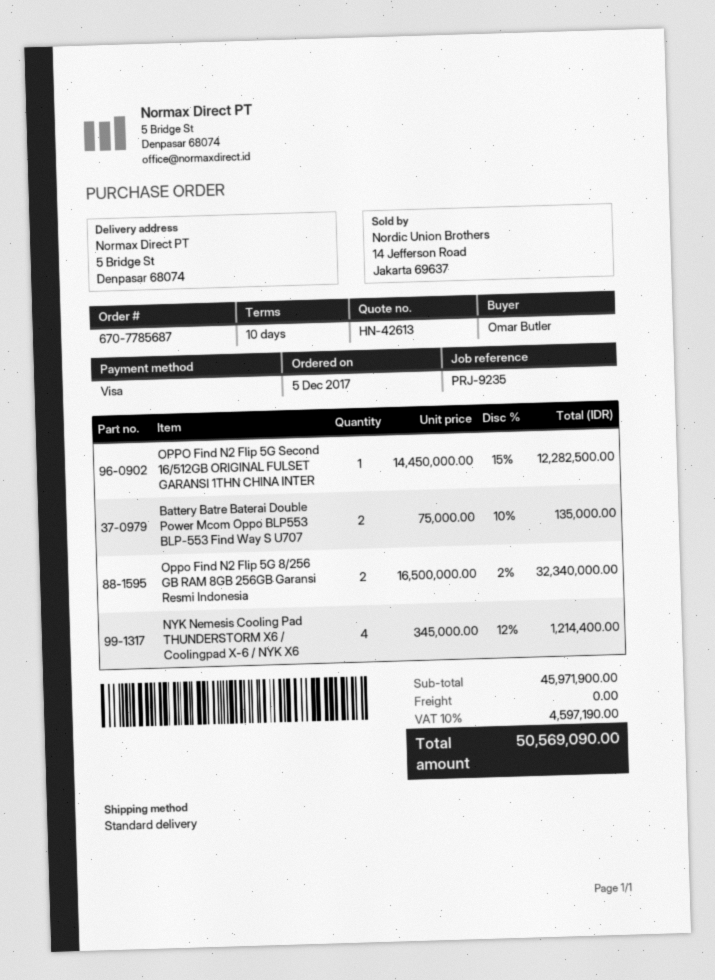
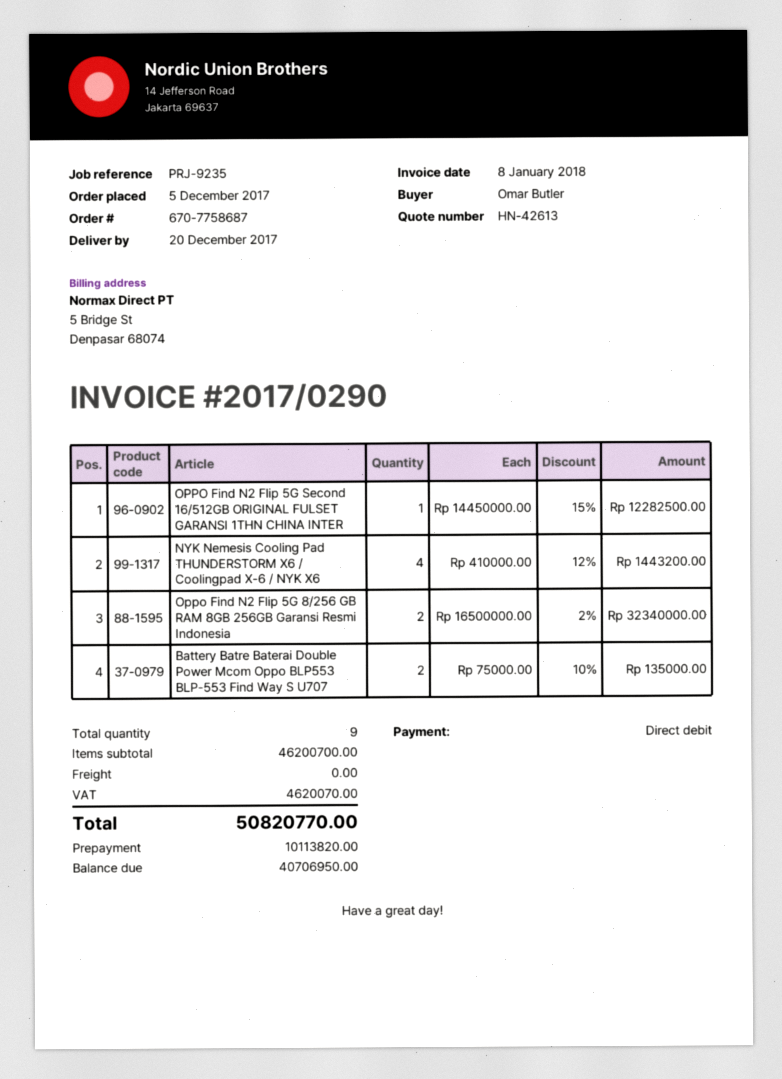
order number: 670-7785687 -> 670-7758687
payment method: Visa -> direct debit
NYK Nemesis Cooling Pad THUNDERSTORM X6 / Coolingpad X-6 / NYK X6: 4 x 345000.00 - 12% = 1214400.00 -> 4 x 410000.00 - 12% = 1443200.00
subtotal: 45971900.00 -> 46200700.00
tax: 4597190.00 -> 4620070.00
total: 50569090.00 -> 50820770.00

